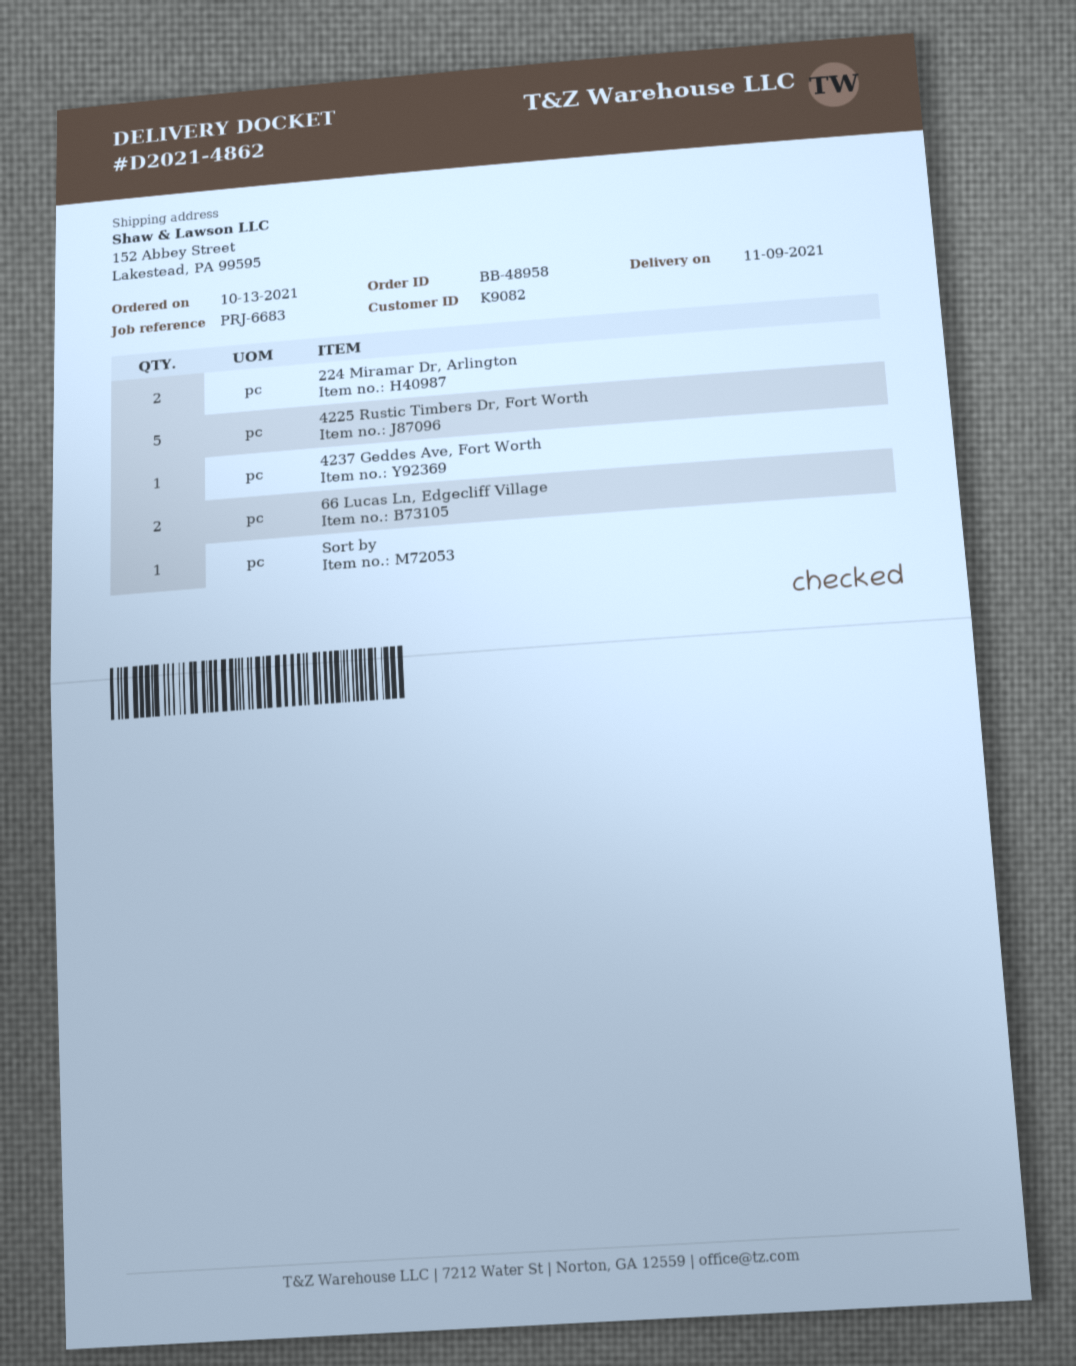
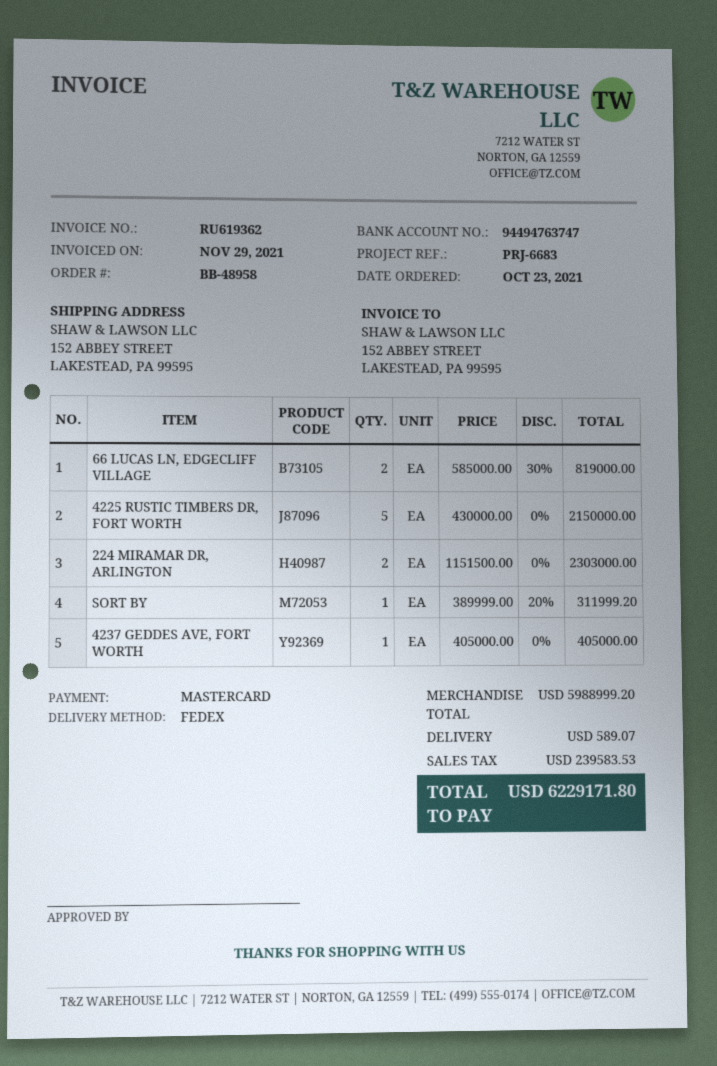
order date: 2021-10-13 -> 2021-10-23

